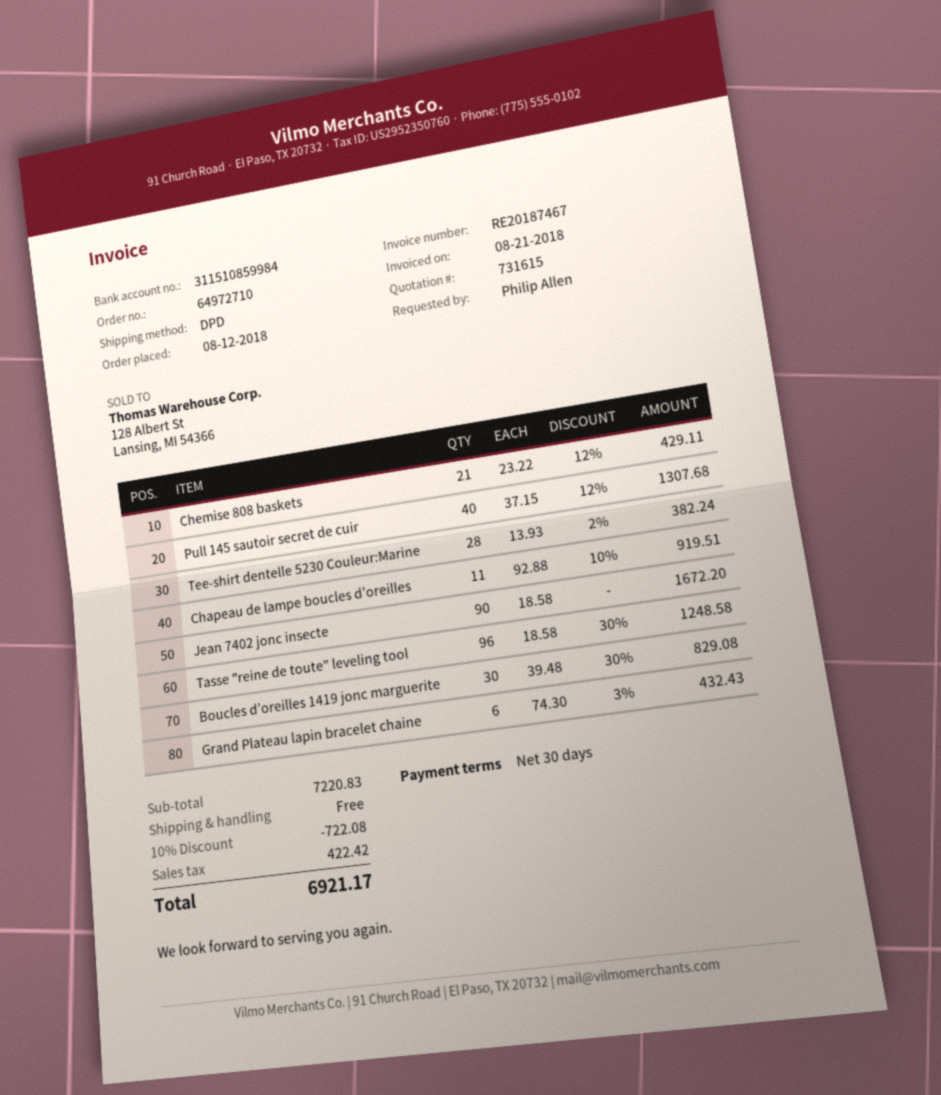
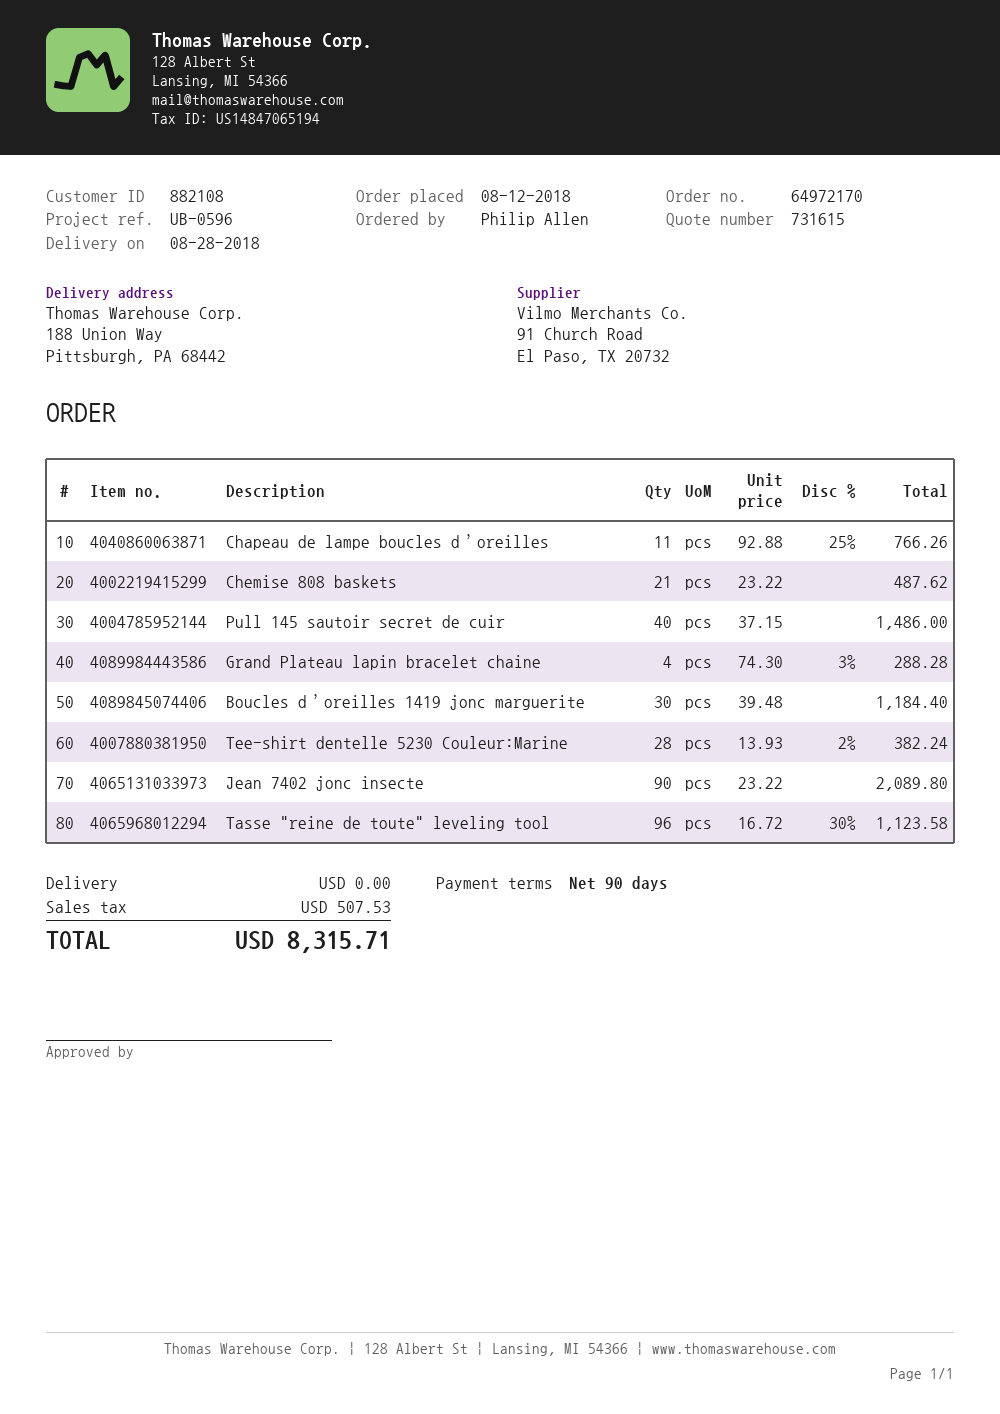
order number: 64972710 -> 64972170
payment terms: 30 days -> 90 days
Chemise 808 baskets: 21 x 23.22 - 12% = 429.11 -> 21 x 23.22 = 487.62
Pull 145 sautoir secret de cuir: 40 x 37.15 - 12% = 1307.68 -> 40 x 37.15 = 1486.00
Chapeau de lampe boucles d’oreilles: 11 x 92.88 - 10% = 919.51 -> 11 x 92.88 - 25% = 766.26
Jean 7402 jonc insecte: 90 x 18.58 = 1672.20 -> 90 x 23.22 = 2089.80
Tasse "reine de toute" leveling tool: 96 x 18.58 - 30% = 1248.58 -> 96 x 16.72 - 30% = 1123.58
Boucles d’oreilles 1419 jonc marguerite: 30 x 39.48 - 30% = 829.08 -> 30 x 39.48 = 1184.40
Grand Plateau lapin bracelet chaine: 6 x 74.30 - 3% = 432.43 -> 4 x 74.30 - 3% = 288.28
discount: 10% = 722.08 -> none
tax: 422.42 -> 507.53
total: 6921.17 -> 8315.71

